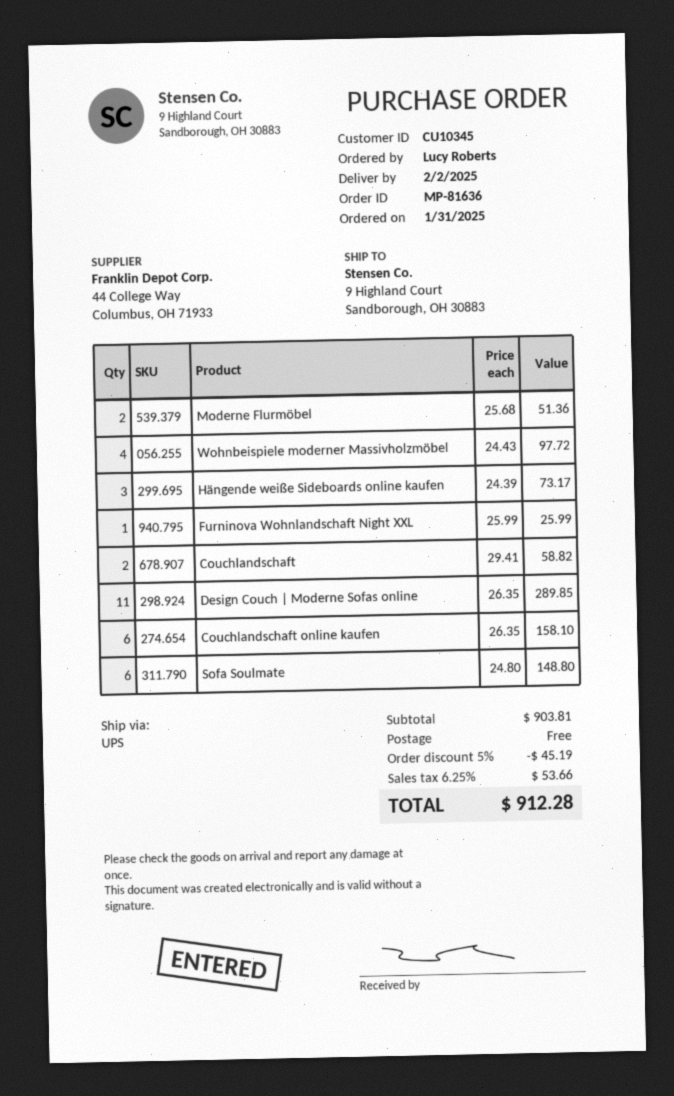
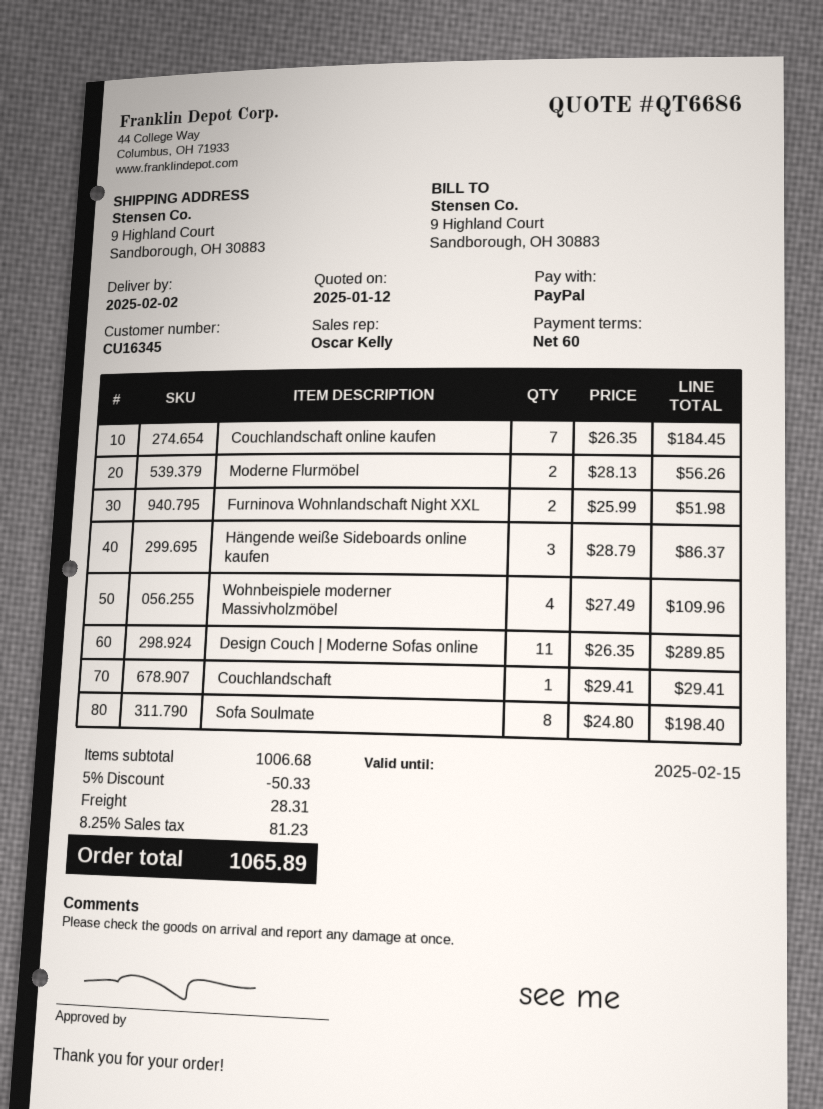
customer number: CU10345 -> CU16345
Moderne Flurmöbel: 2 x 25.68 = 51.36 -> 2 x 28.13 = 56.26
Wohnbeispiele moderner Massivholzmöbel: 4 x 24.43 = 97.72 -> 4 x 27.49 = 109.96
Hängende weiße Sideboards online kaufen: 3 x 24.39 = 73.17 -> 3 x 28.79 = 86.37
Furninova Wohnlandschaft Night XXL: 1 x 25.99 = 25.99 -> 2 x 25.99 = 51.98
Couchlandschaft: 2 x 29.41 = 58.82 -> 1 x 29.41 = 29.41
Couchlandschaft online kaufen: 6 x 26.35 = 158.10 -> 7 x 26.35 = 184.45
Sofa Soulmate: 6 x 24.80 = 148.80 -> 8 x 24.80 = 198.40
subtotal: 903.81 -> 1006.68
discount: 5% = 45.19 -> 5% = 50.33
shipping: 0.00 -> 28.31
tax: 6.25% = 53.66 -> 8.25% = 81.23
total: 912.28 -> 1065.89

